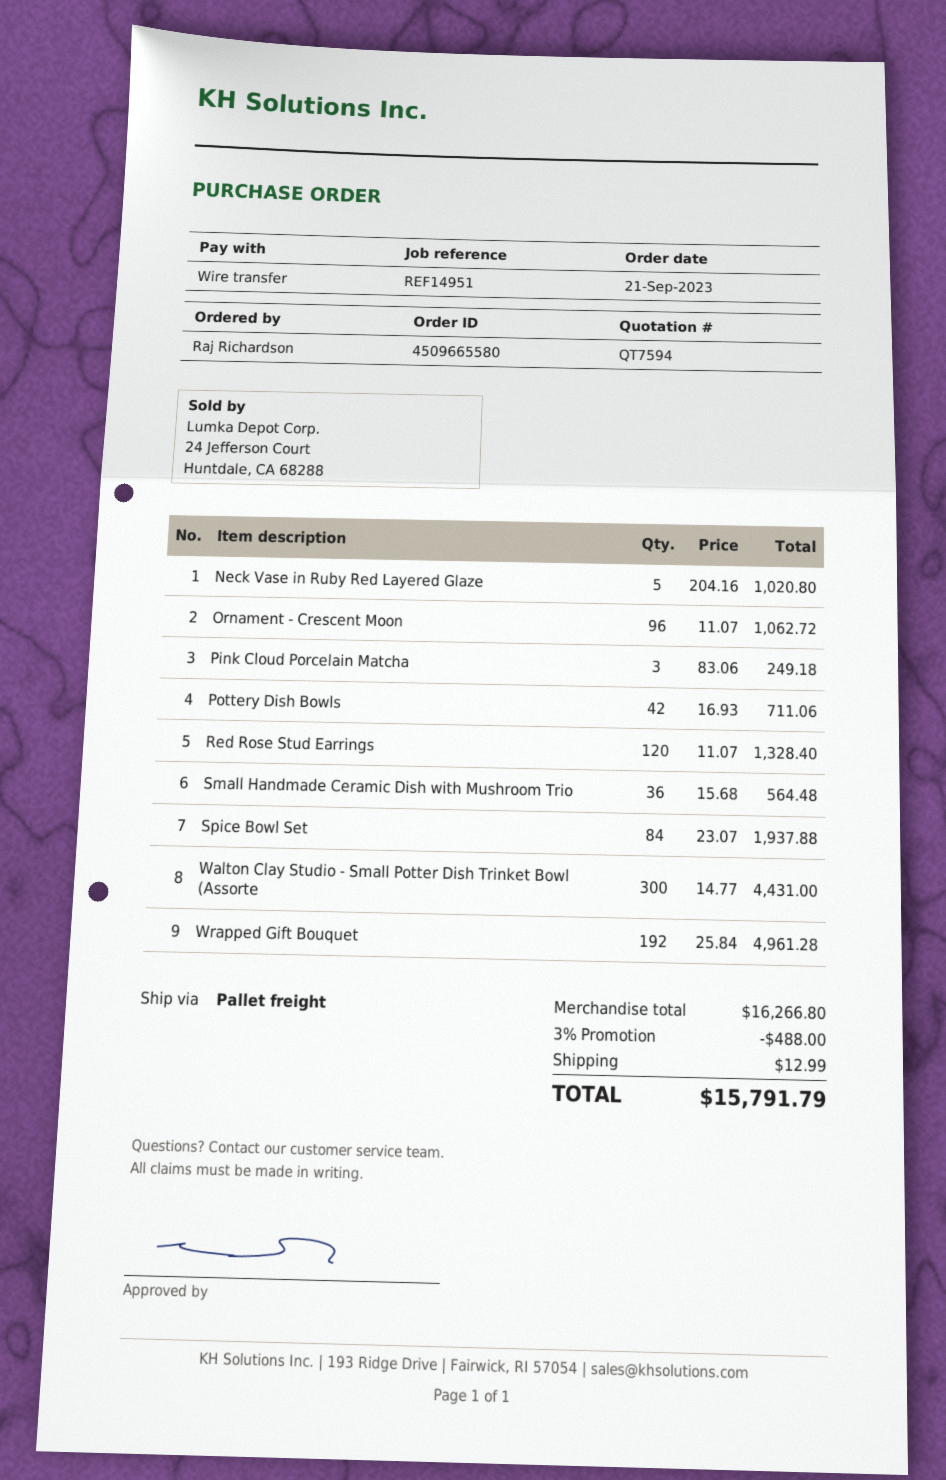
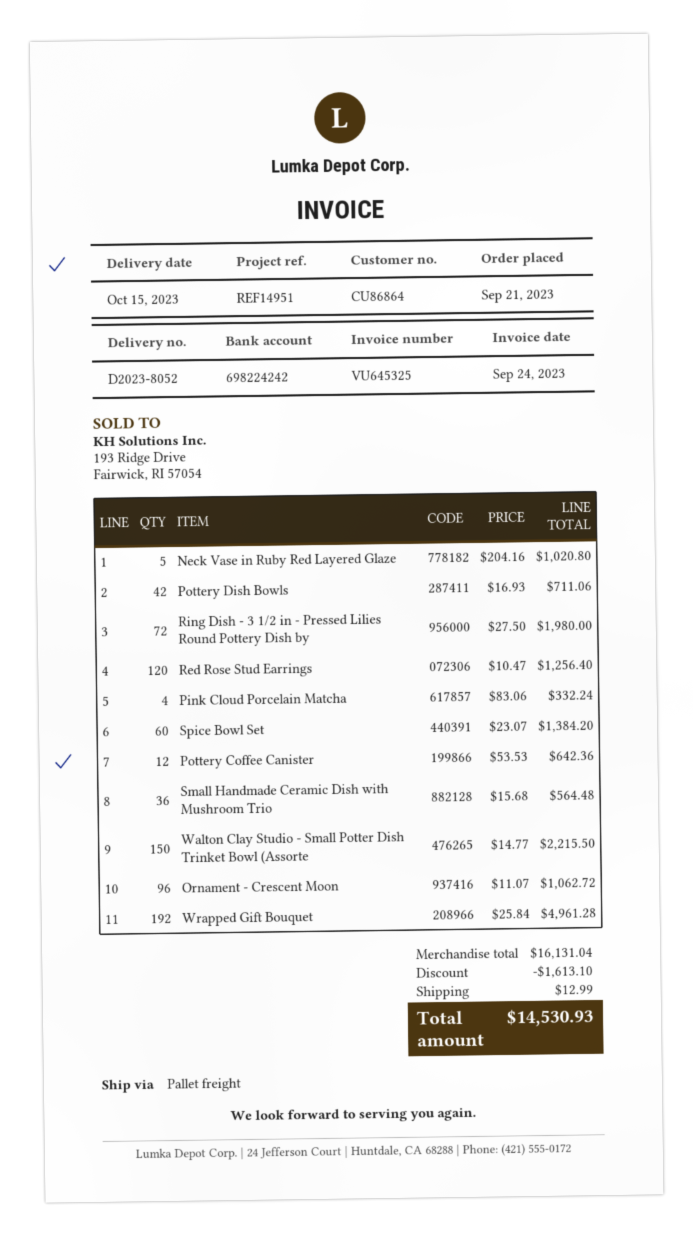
Pink Cloud Porcelain Matcha: 3 x 83.06 = 249.18 -> 4 x 83.06 = 332.24
Red Rose Stud Earrings: 120 x 11.07 = 1328.40 -> 120 x 10.47 = 1256.40
Spice Bowl Set: 84 x 23.07 = 1937.88 -> 60 x 23.07 = 1384.20
Walton Clay Studio - Small Potter Dish Trinket Bowl (Assorte: 300 x 14.77 = 4431.00 -> 150 x 14.77 = 2215.50
Ring Dish - 3 1/2 in - Pressed Lilies Round Pottery Dish by: none -> 72 x 27.50 = 1980.00
Pottery Coffee Canister: none -> 12 x 53.53 = 642.36
subtotal: 16266.80 -> 16131.04
discount: 488.00 -> 1613.10
total: 15791.79 -> 14530.93

